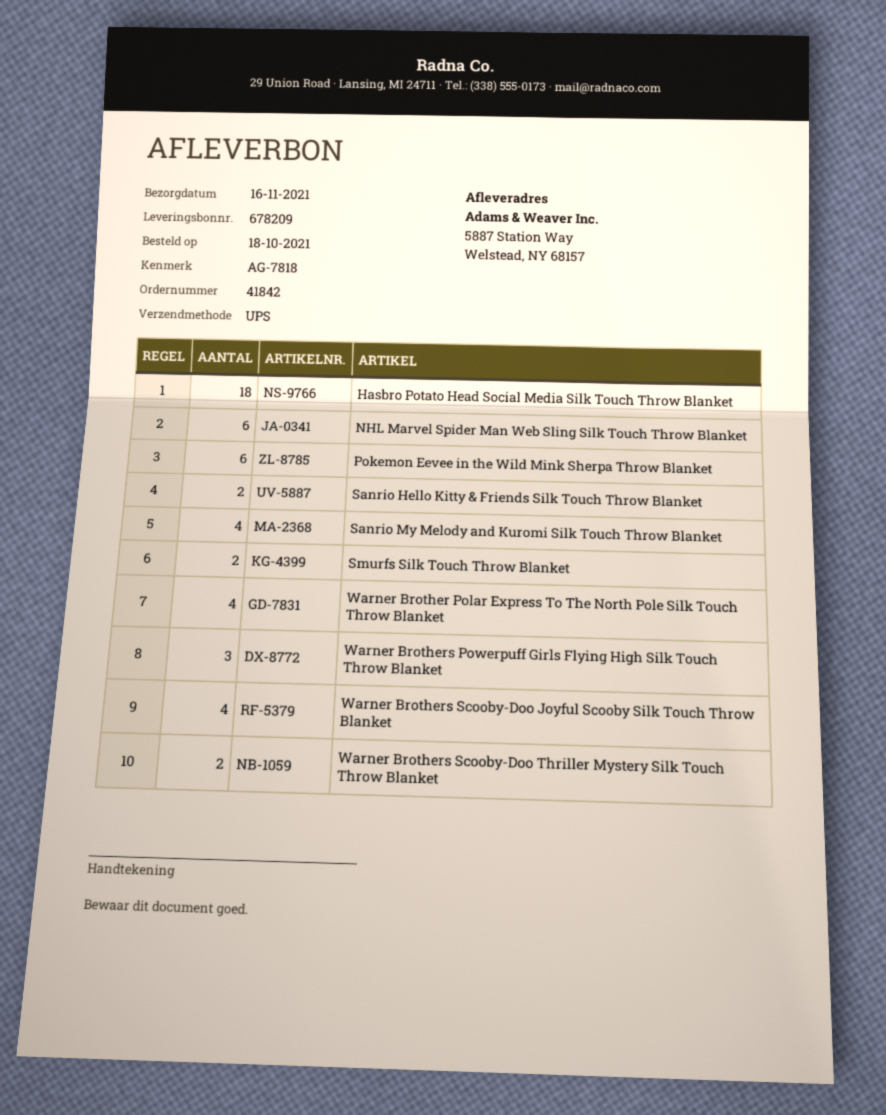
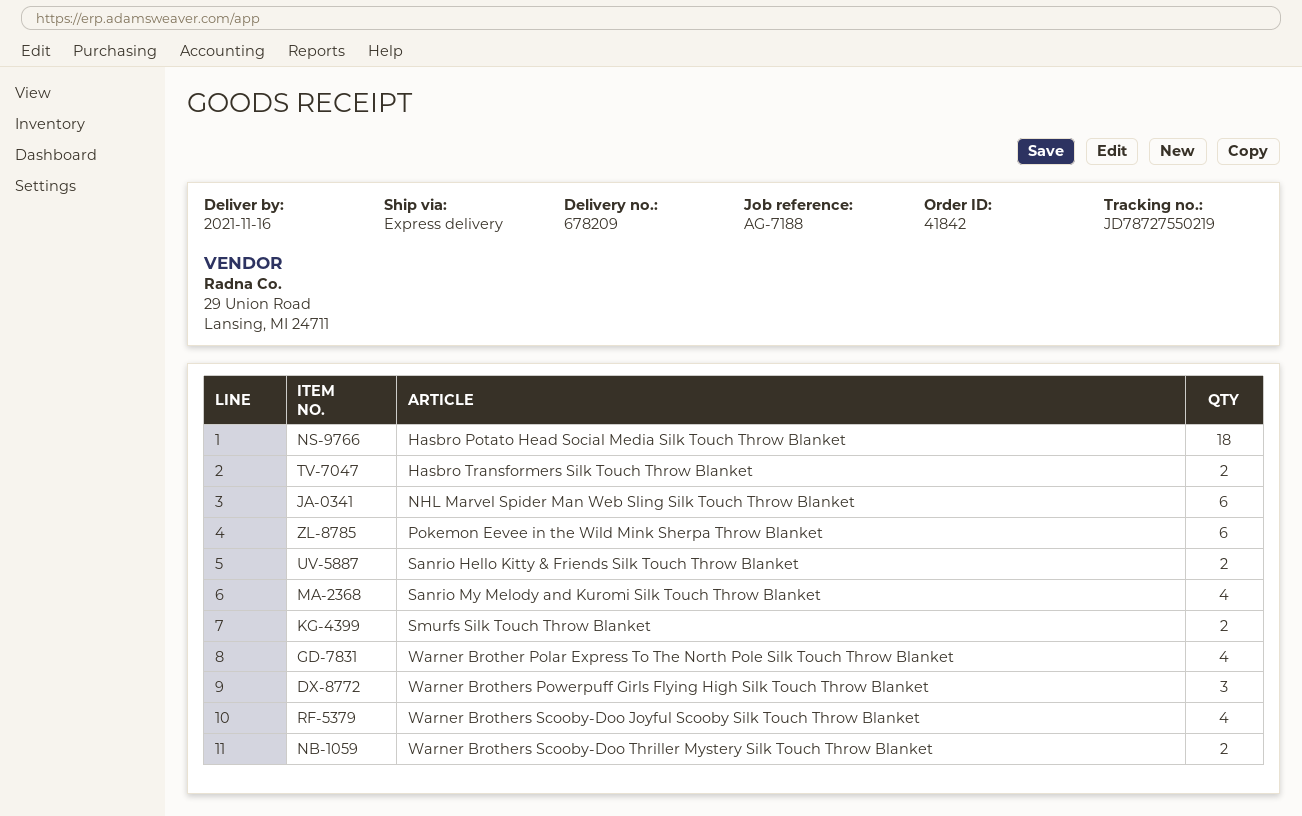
reference: AG-7818 -> AG-7188
shipping method: UPS -> express
Hasbro Transformers Silk Touch Throw Blanket: none -> 2

